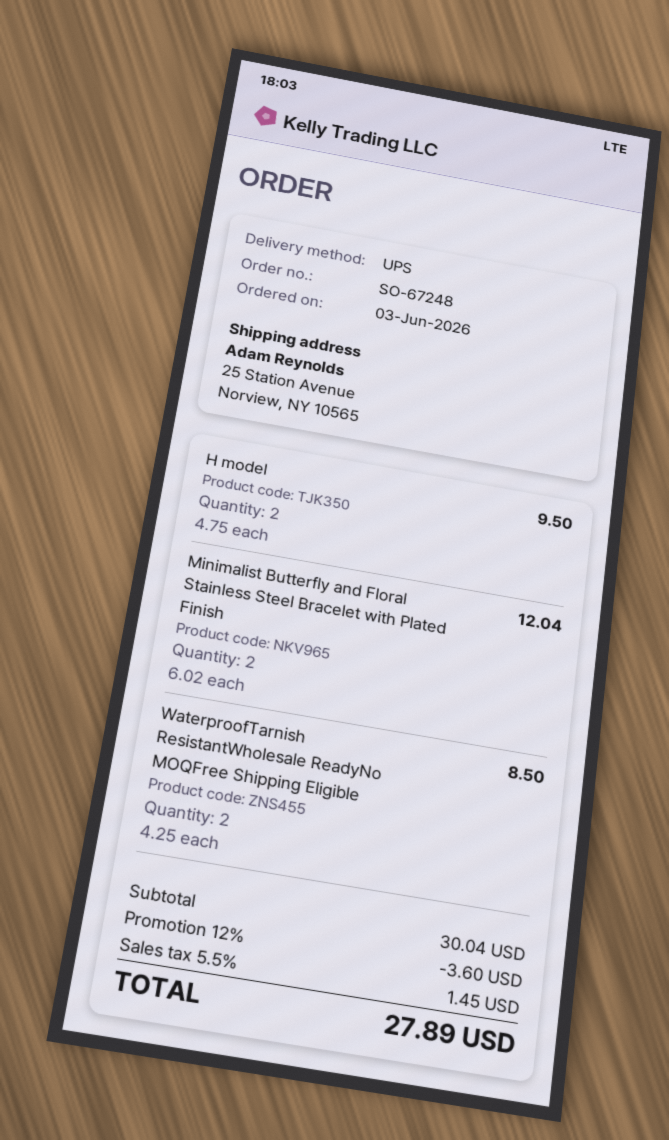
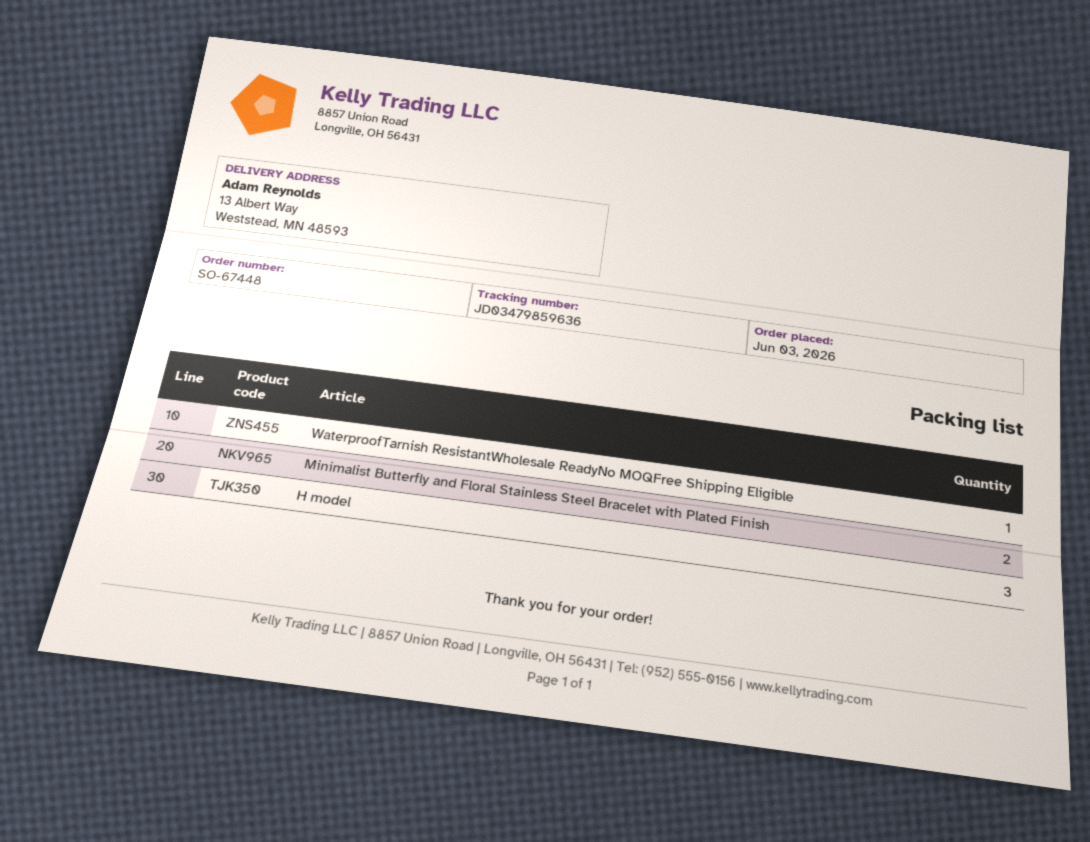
order number: SO-67248 -> SO-67448
ship to: 25 Station Avenue, Norview, NY 10565 -> 13 Albert Way, Weststead, MN 48593
H model: 2 -> 3
WaterproofTarnish ResistantWholesale ReadyNo MOQFree Shipping Eligible: 2 -> 1

